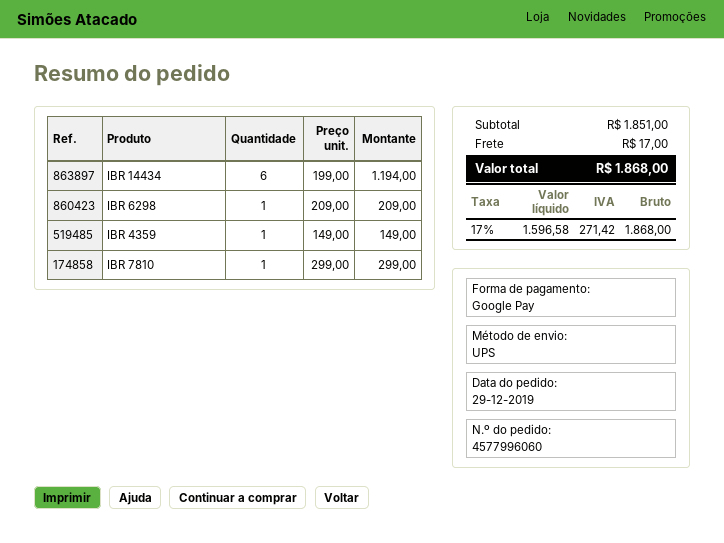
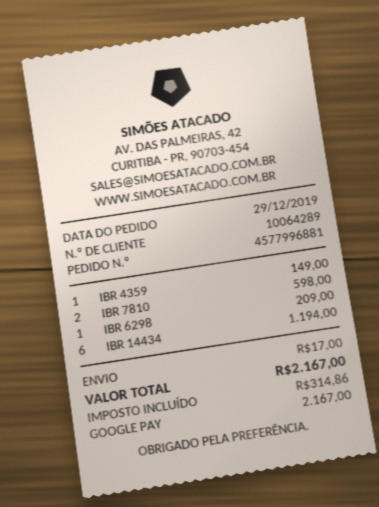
order number: 4577996060 -> 4577996881
IBR 7810: 1 for 299.00 -> 2 for 598.00
tax: 271.42 -> 314.86
total: 1868.00 -> 2167.00

